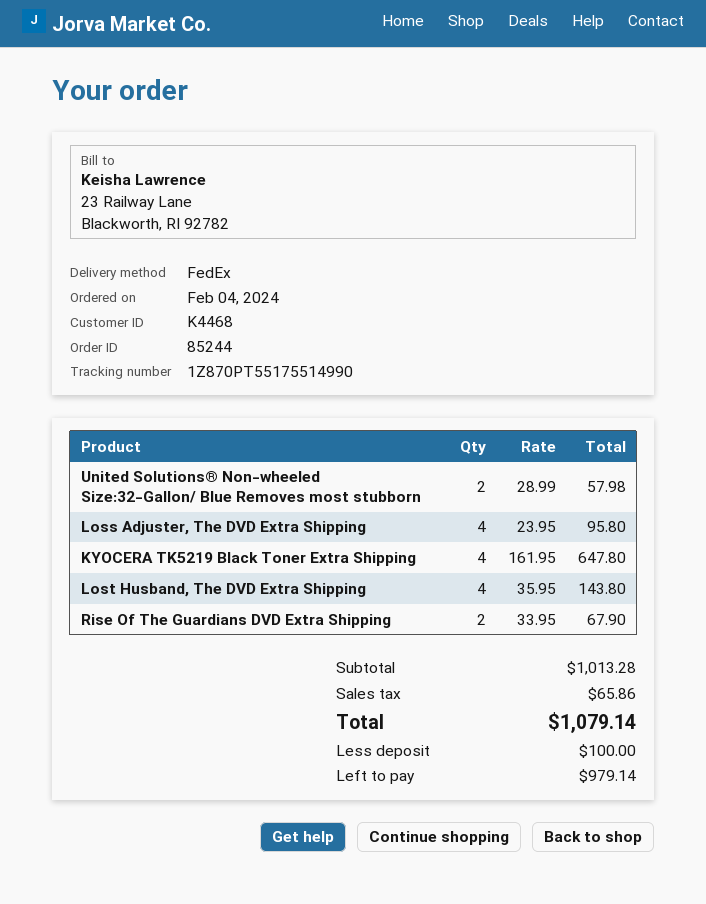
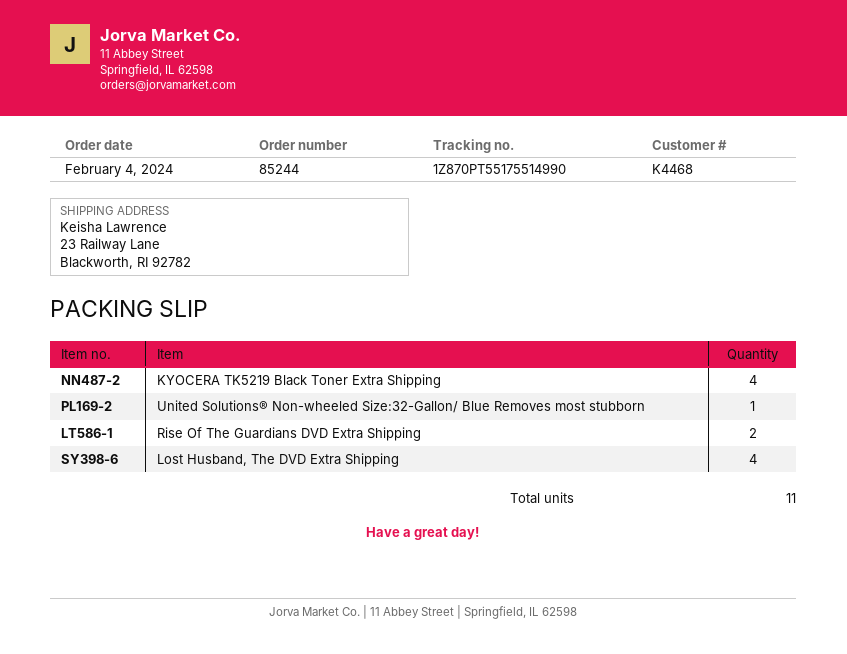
United Solutions® Non-wheeled Size:32-Gallon/ Blue Removes most stubborn: 2 -> 1
Loss Adjuster, The DVD Extra Shipping: 4 -> none

